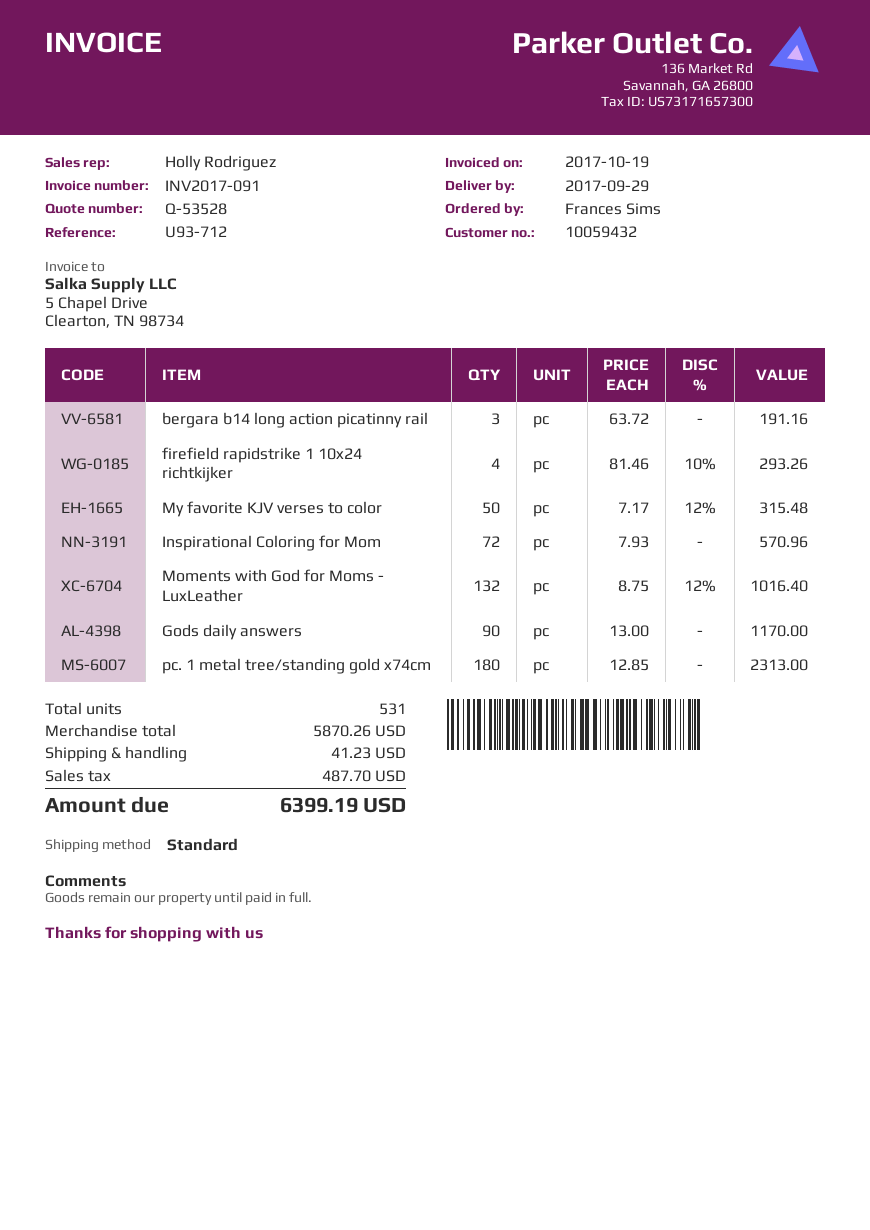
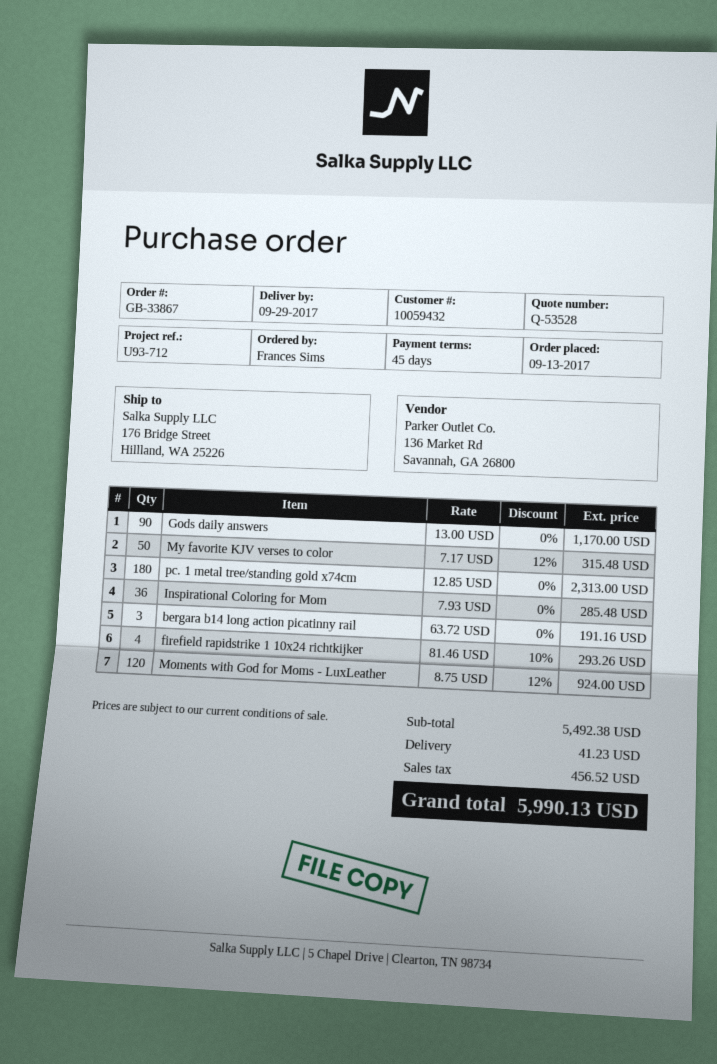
Inspirational Coloring for Mom: 72 x 7.93 = 570.96 -> 36 x 7.93 = 285.48
Moments with God for Moms - LuxLeather: 132 x 8.75 - 12% = 1016.40 -> 120 x 8.75 - 12% = 924.00
subtotal: 5870.26 -> 5492.38
tax: 487.70 -> 456.52
total: 6399.19 -> 5990.13

